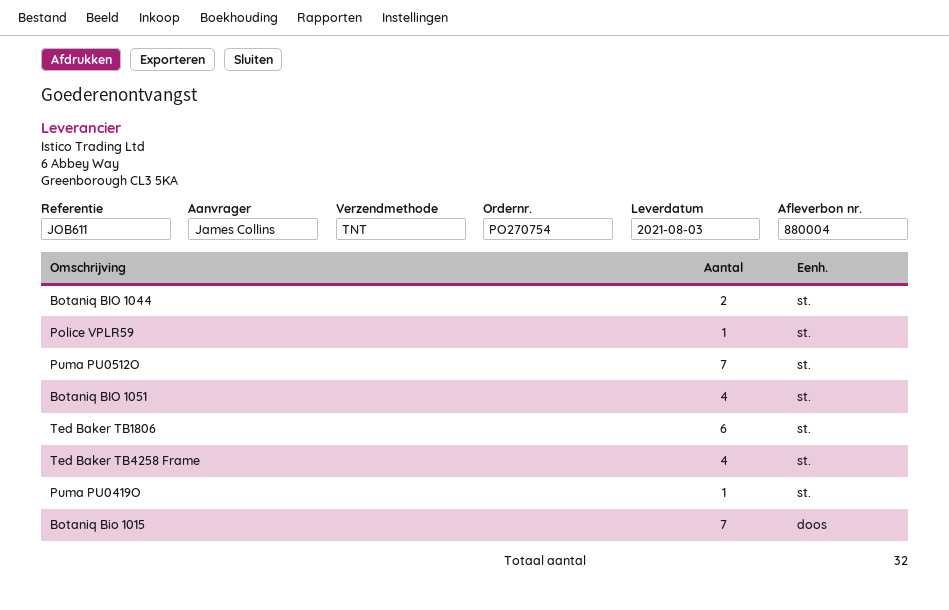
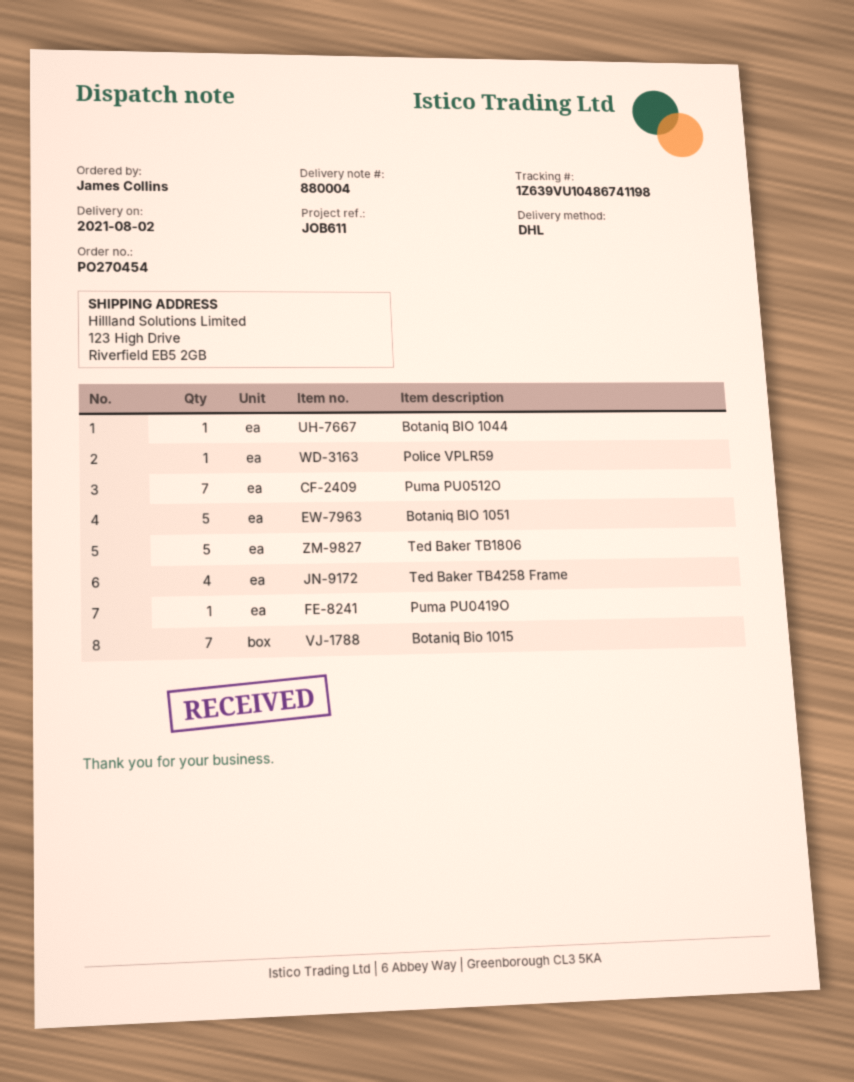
order number: PO270754 -> PO270454
delivery date: 2021-08-03 -> 2021-08-02
shipping method: TNT -> DHL
Botaniq BIO 1044: 2 -> 1
Botaniq BIO 1051: 4 -> 5
Ted Baker TB1806: 6 -> 5

